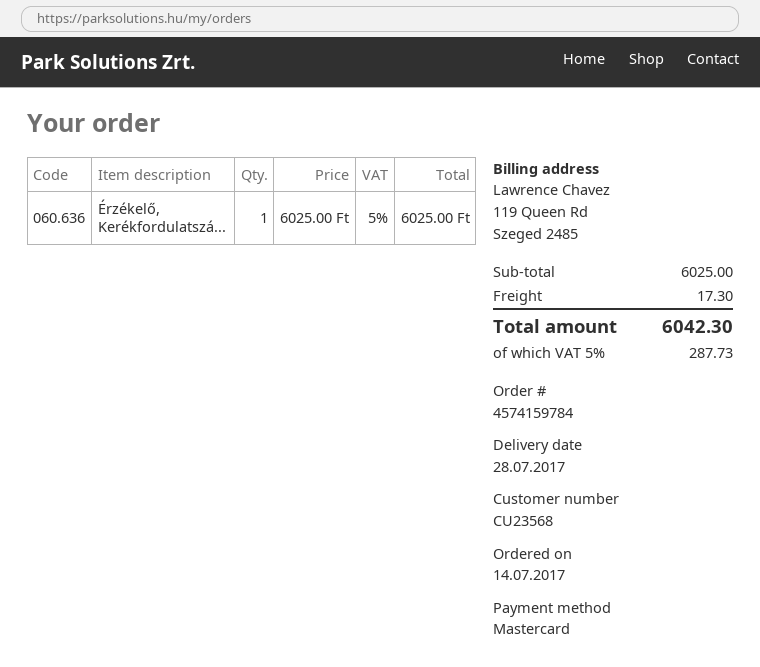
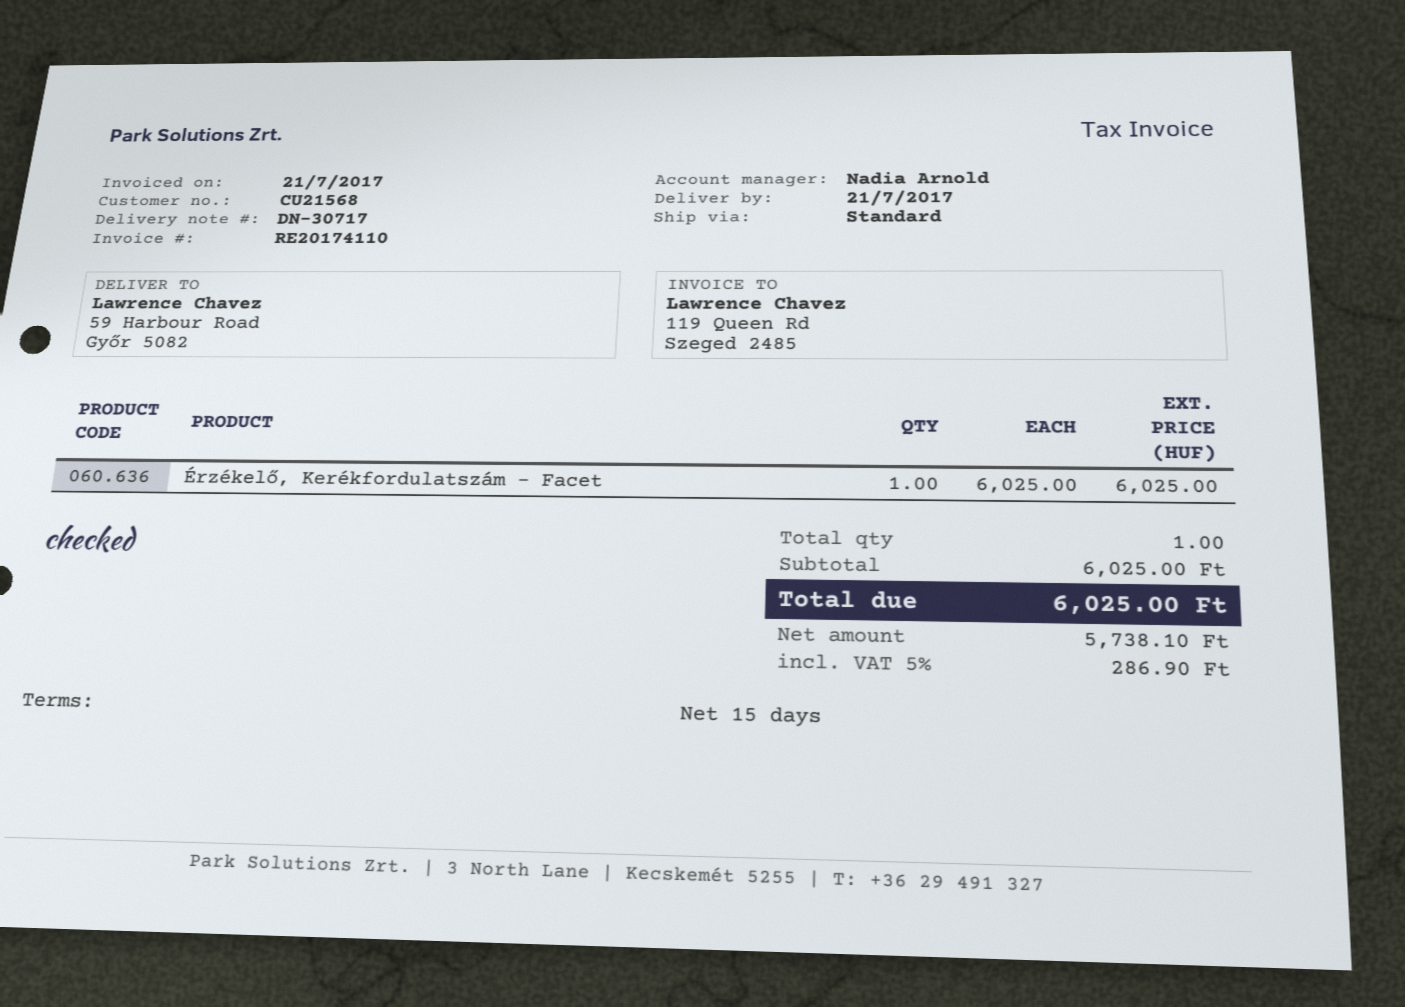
delivery date: 2017-07-28 -> 2017-07-21
customer number: CU23568 -> CU21568
shipping: 17.30 -> none
tax: 5% = 287.73 -> 5% = 286.90
total: 6042.30 -> 6025.00

